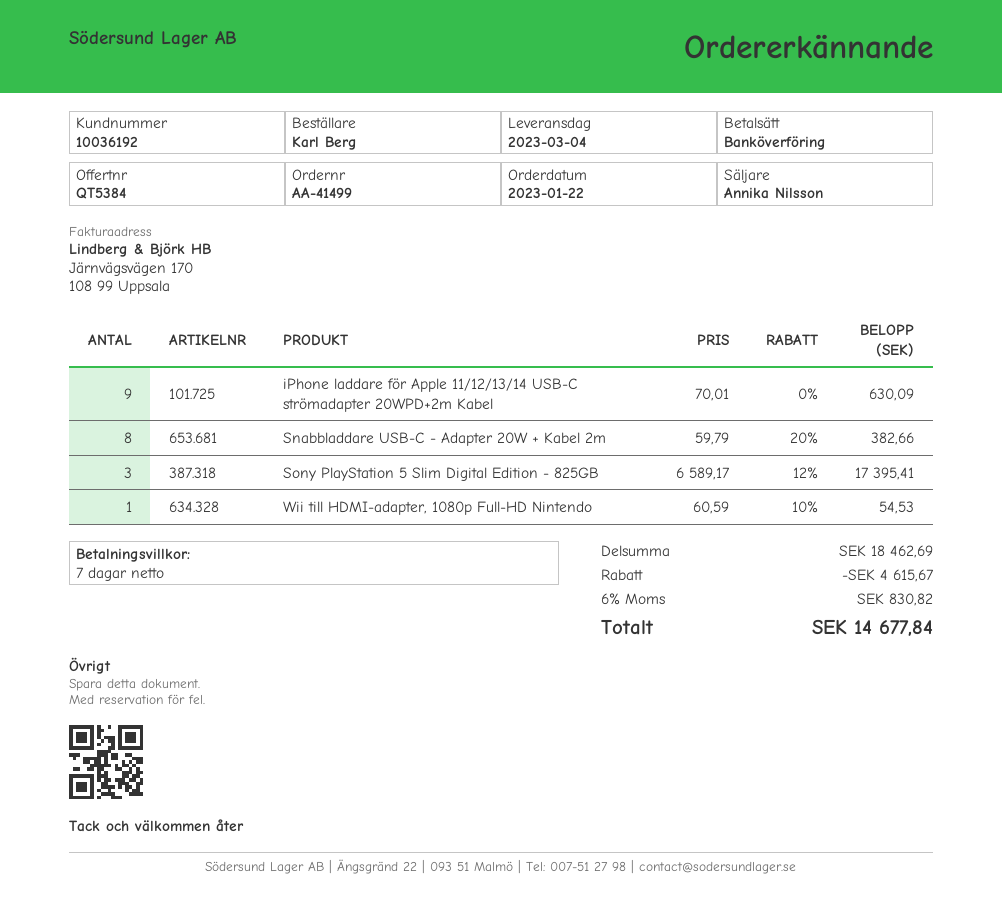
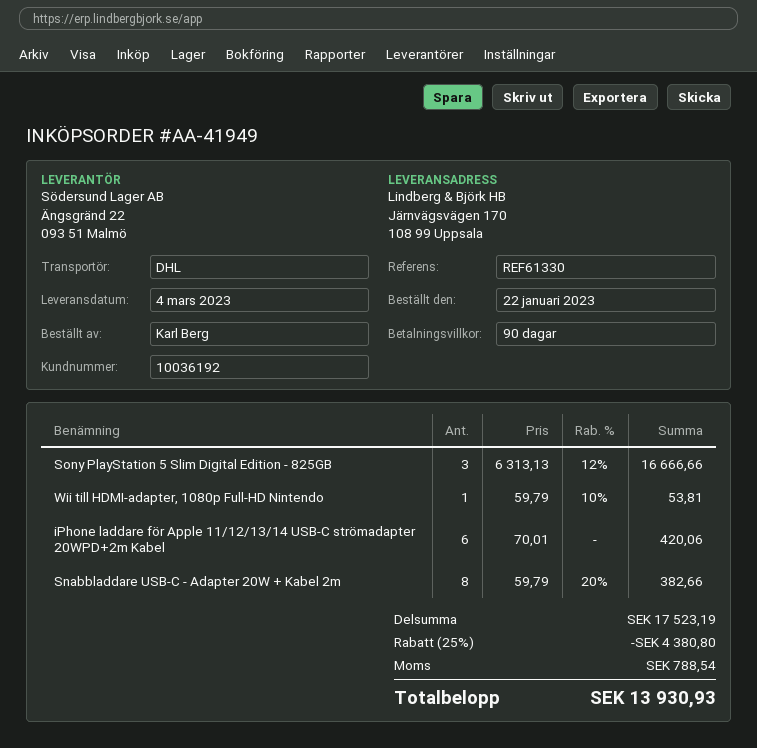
order number: AA-41499 -> AA-41949
payment terms: 7 days -> 90 days
iPhone laddare för Apple 11/12/13/14 USB-C strömadapter 20WPD+2m Kabel: 9 x 70.01 = 630.09 -> 6 x 70.01 = 420.06
Sony PlayStation 5 Slim Digital Edition - 825GB: 3 x 6589.17 - 12% = 17395.41 -> 3 x 6313.13 - 12% = 16666.66
Wii till HDMI-adapter, 1080p Full-HD Nintendo: 1 x 60.59 - 10% = 54.53 -> 1 x 59.79 - 10% = 53.81
subtotal: 18462.69 -> 17523.19
discount: 4615.67 -> 4380.80
tax: 830.82 -> 788.54
total: 14677.84 -> 13930.93

